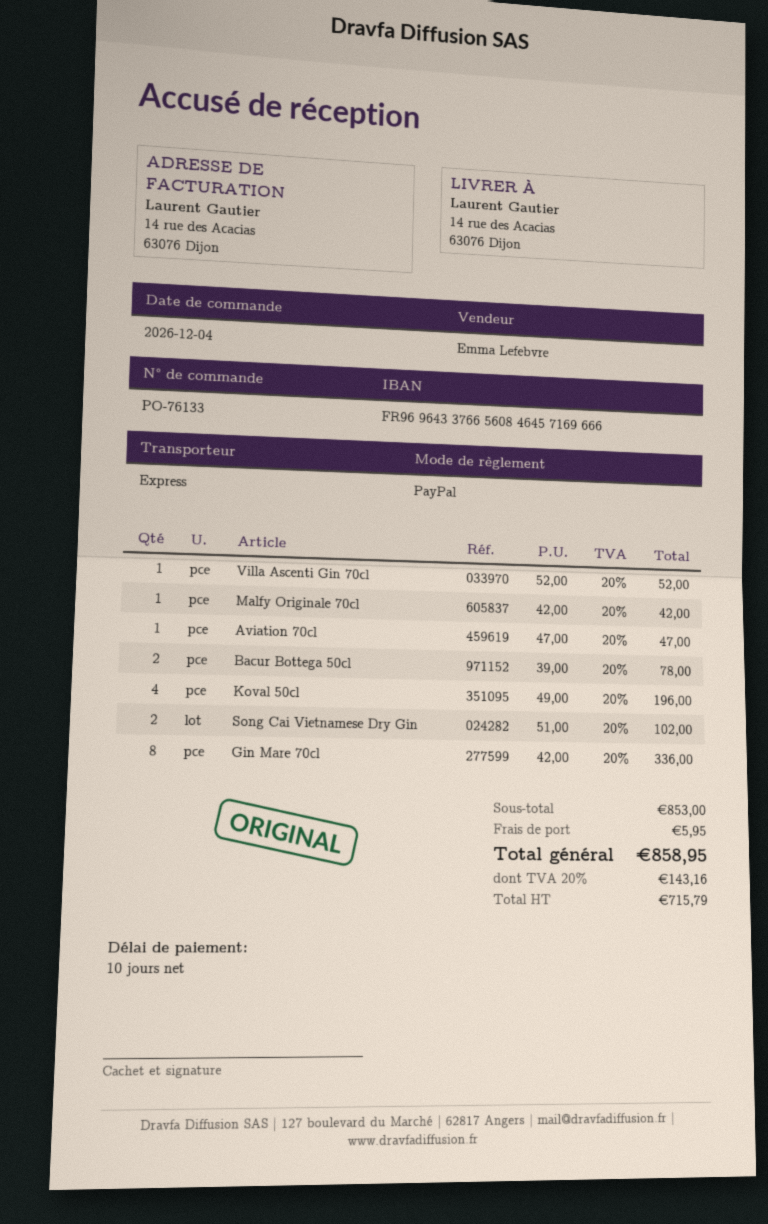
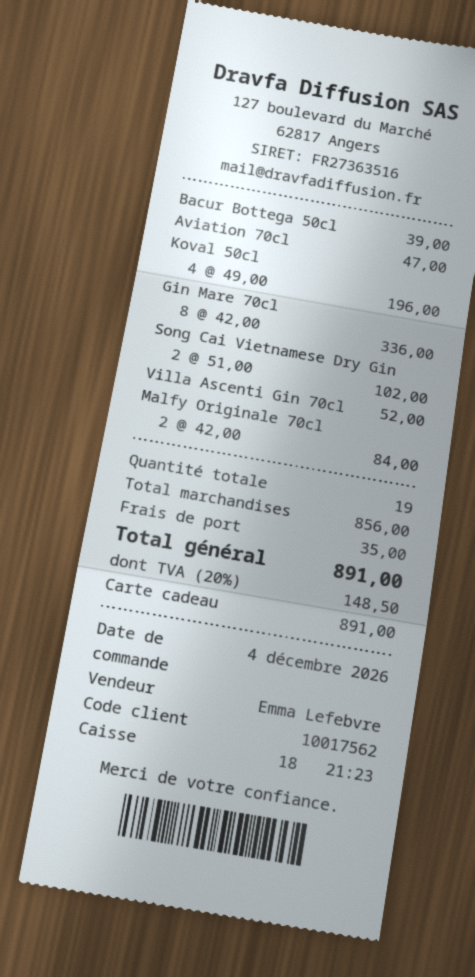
payment method: PayPal -> gift card
Malfy Originale 70cl: 1 x 42.00 = 42.00 -> 2 x 42.00 = 84.00
Bacur Bottega 50cl: 2 x 39.00 = 78.00 -> 1 x 39.00 = 39.00
subtotal: 853.00 -> 856.00
shipping: 5.95 -> 35.00
tax: 20% = 143.16 -> 20% = 148.50
total: 858.95 -> 891.00

